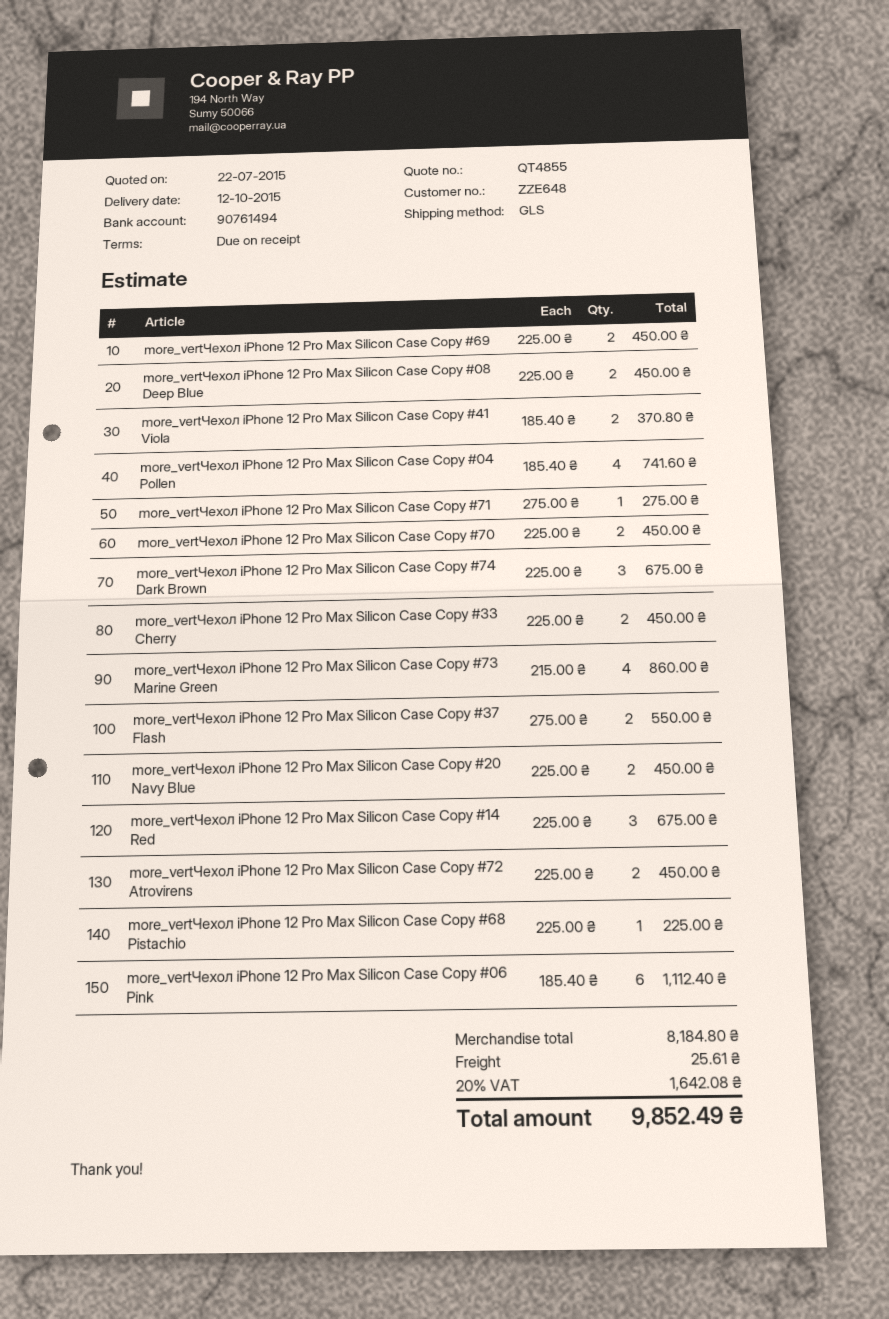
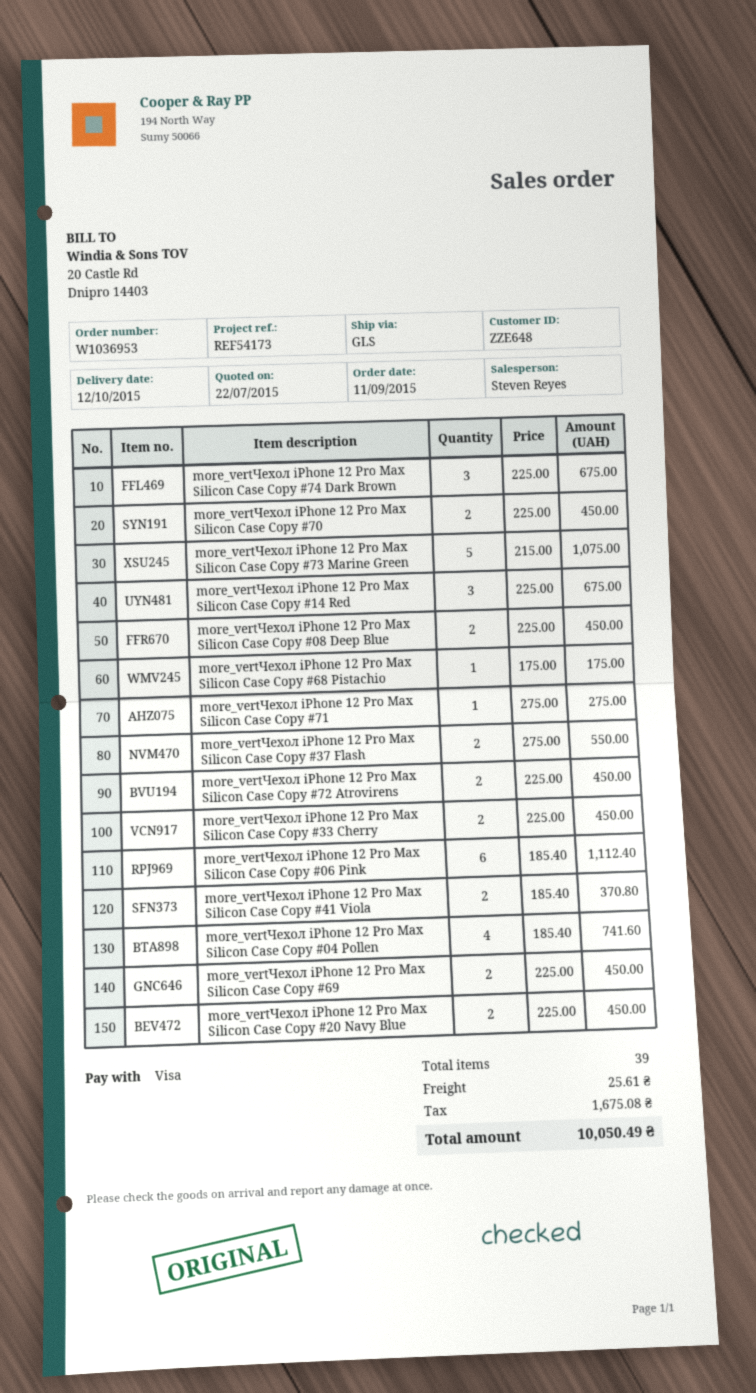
more_vertЧехол iPhone 12 Pro Max Silicon Case Copy #73 Marine Green: 4 x 215.00 = 860.00 -> 5 x 215.00 = 1075.00
more_vertЧехол iPhone 12 Pro Max Silicon Case Copy #68 Pistachio: 1 x 225.00 = 225.00 -> 1 x 175.00 = 175.00
tax: 1642.08 -> 1675.08
total: 9852.49 -> 10050.49

